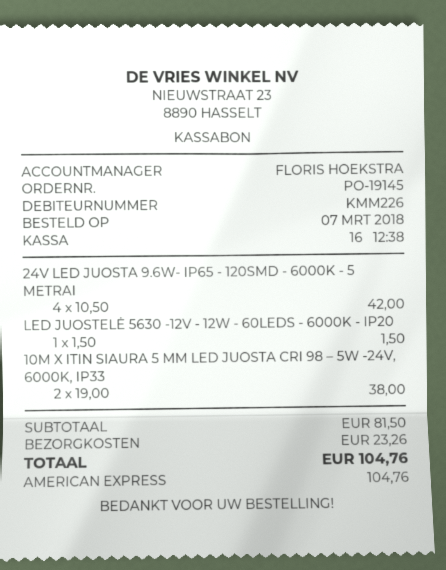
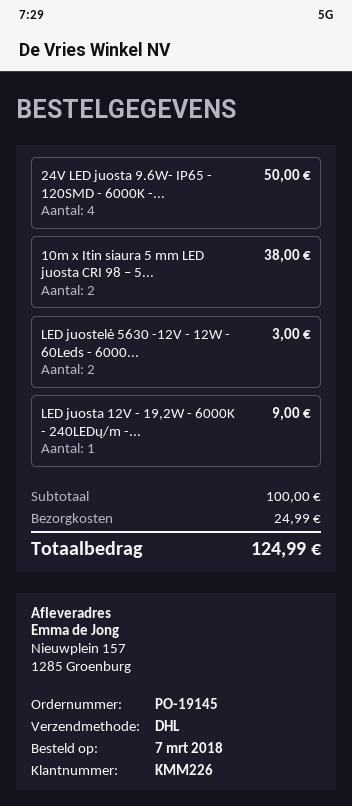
24V LED JUOSTA 9.6W- IP65 - 120SMD - 6000K - 5 METRAI: 4 for 42.00 -> 4 for 50.00
LED JUOSTELĖ 5630 -12V - 12W - 60LEDS - 6000K - IP20: 1 for 1.50 -> 2 for 3.00
LED juosta 12V - 19,2W - 6000K - 240LEDų/m -...: none -> 1 for 9.00
subtotal: 81.50 -> 100.00
shipping: 23.26 -> 24.99
total: 104.76 -> 124.99

